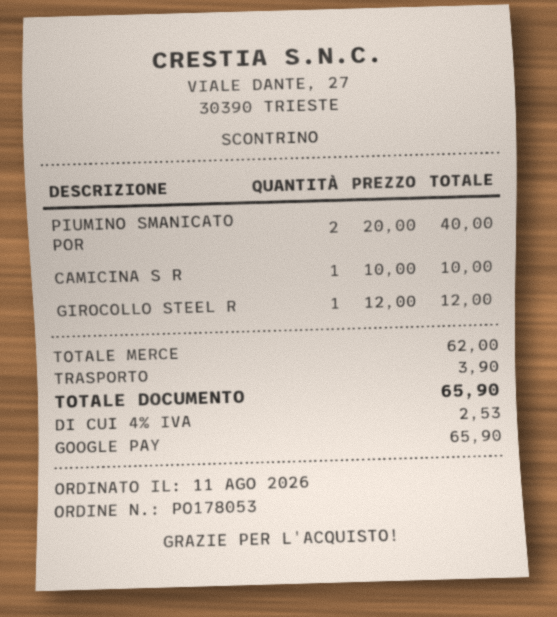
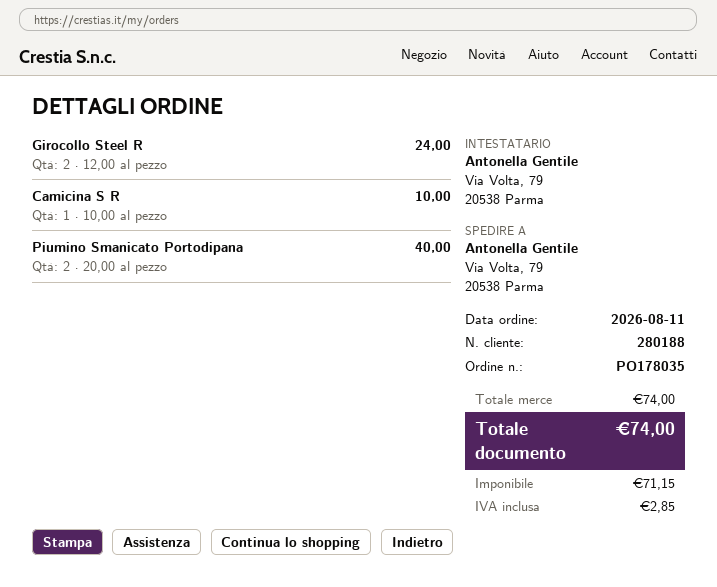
order number: PO178053 -> PO178035
GIROCOLLO STEEL R: 1 x 12.00 = 12.00 -> 2 x 12.00 = 24.00
subtotal: 62.00 -> 74.00
shipping: 3.90 -> none
tax: 2.53 -> 2.85
total: 65.90 -> 74.00

